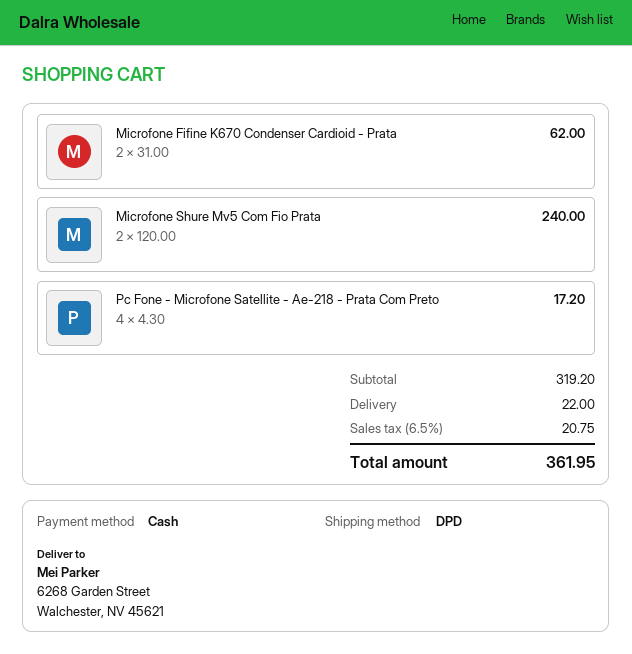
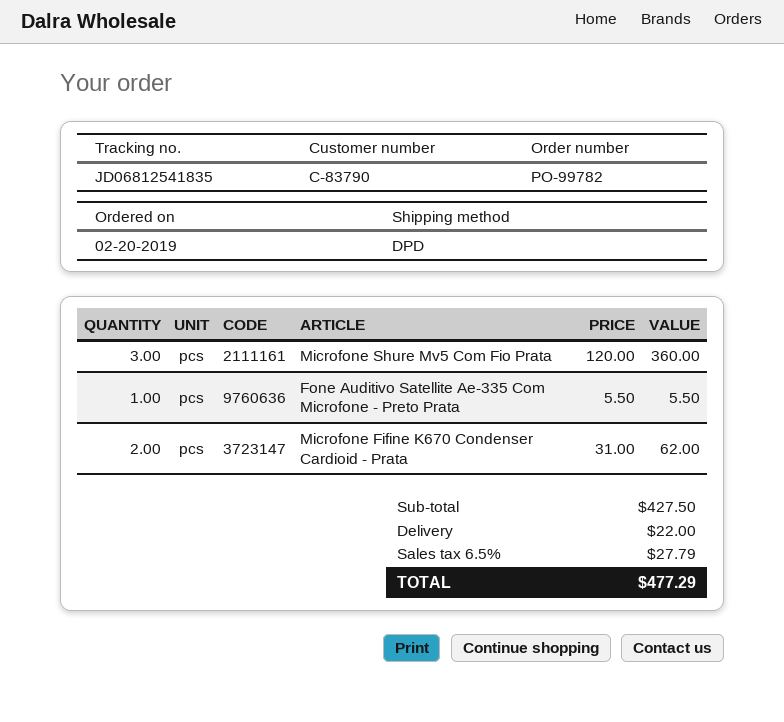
Microfone Shure Mv5 Com Fio Prata: 2 x 120.00 = 240.00 -> 3 x 120.00 = 360.00
Pc Fone - Microfone Satellite - Ae-218 - Prata Com Preto: 4 x 4.30 = 17.20 -> none
Fone Auditivo Satellite Ae-335 Com Microfone - Preto Prata: none -> 1 x 5.50 = 5.50
subtotal: 319.20 -> 427.50
tax: 6.5% = 20.75 -> 6.5% = 27.79
total: 361.95 -> 477.29

